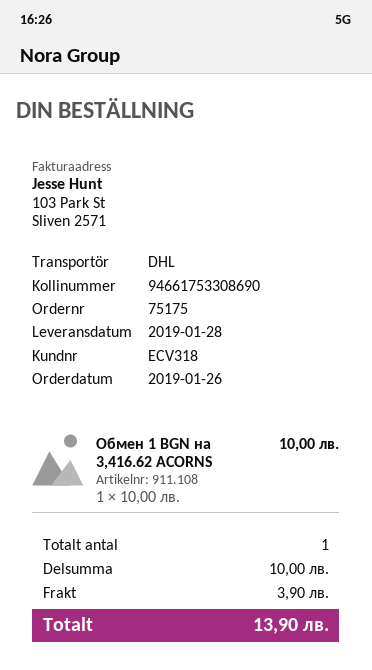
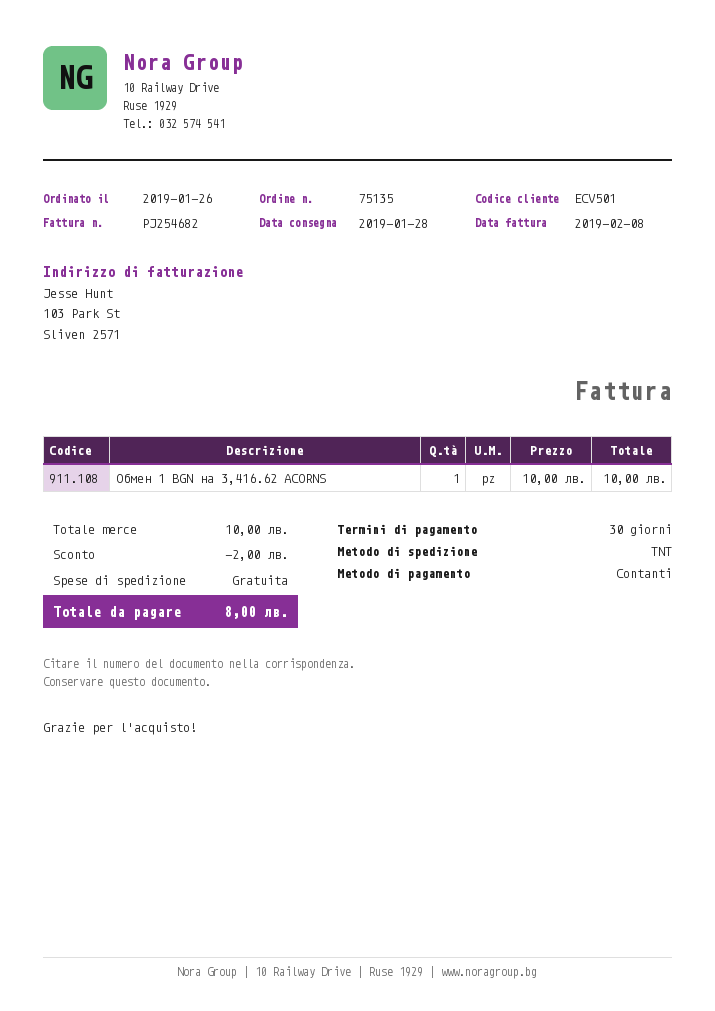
order number: 75175 -> 75135
customer number: ECV318 -> ECV501
shipping method: DHL -> TNT
discount: none -> 2.00
shipping: 3.90 -> 0.00
total: 13.90 -> 8.00

